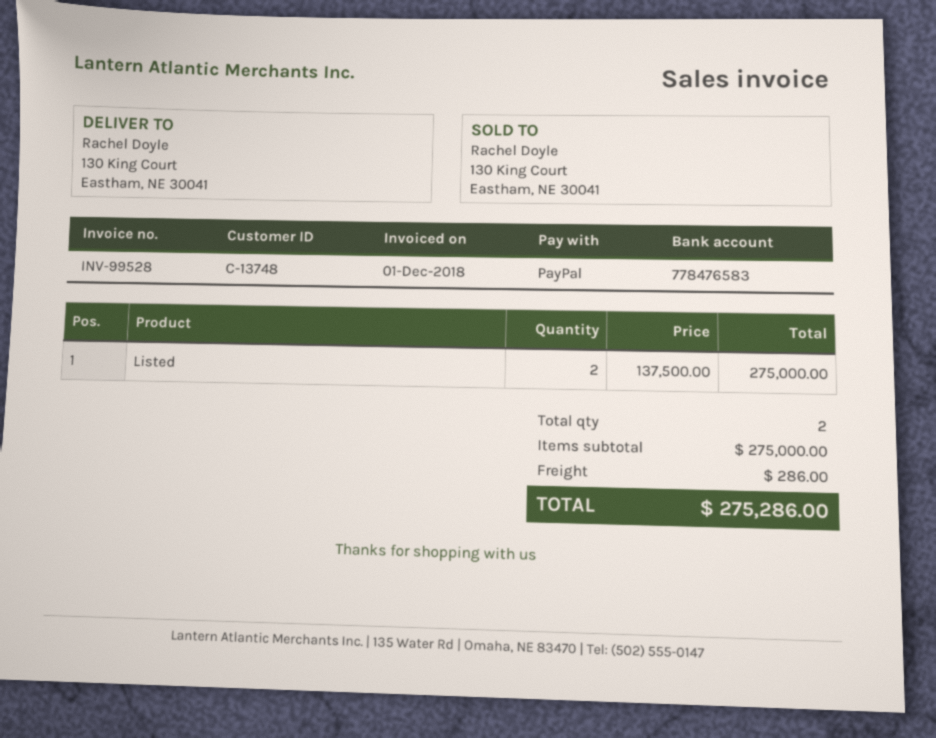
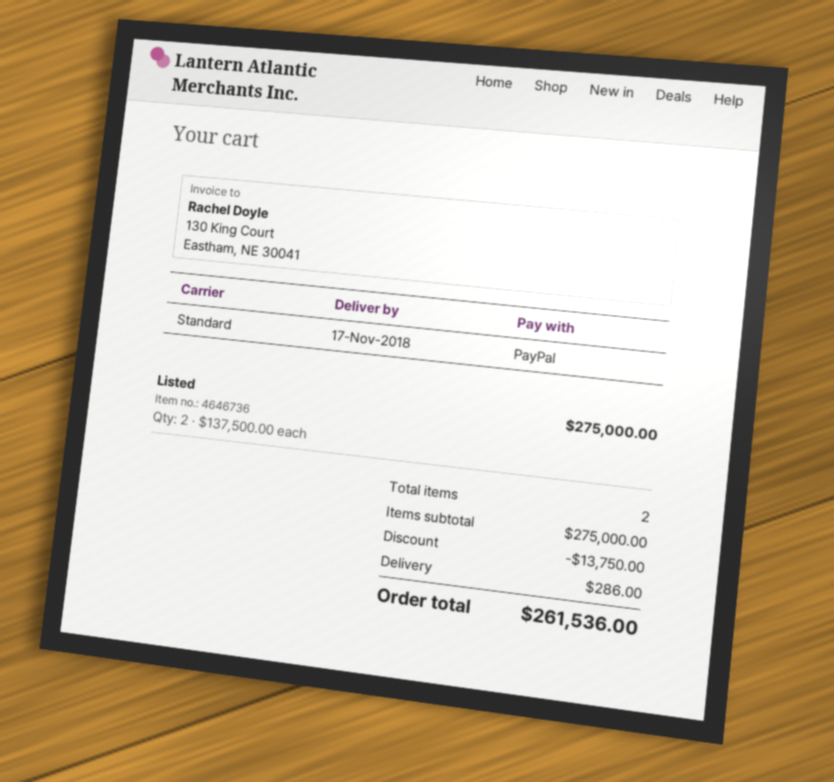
discount: none -> 13750.00
total: 275286.00 -> 261536.00

